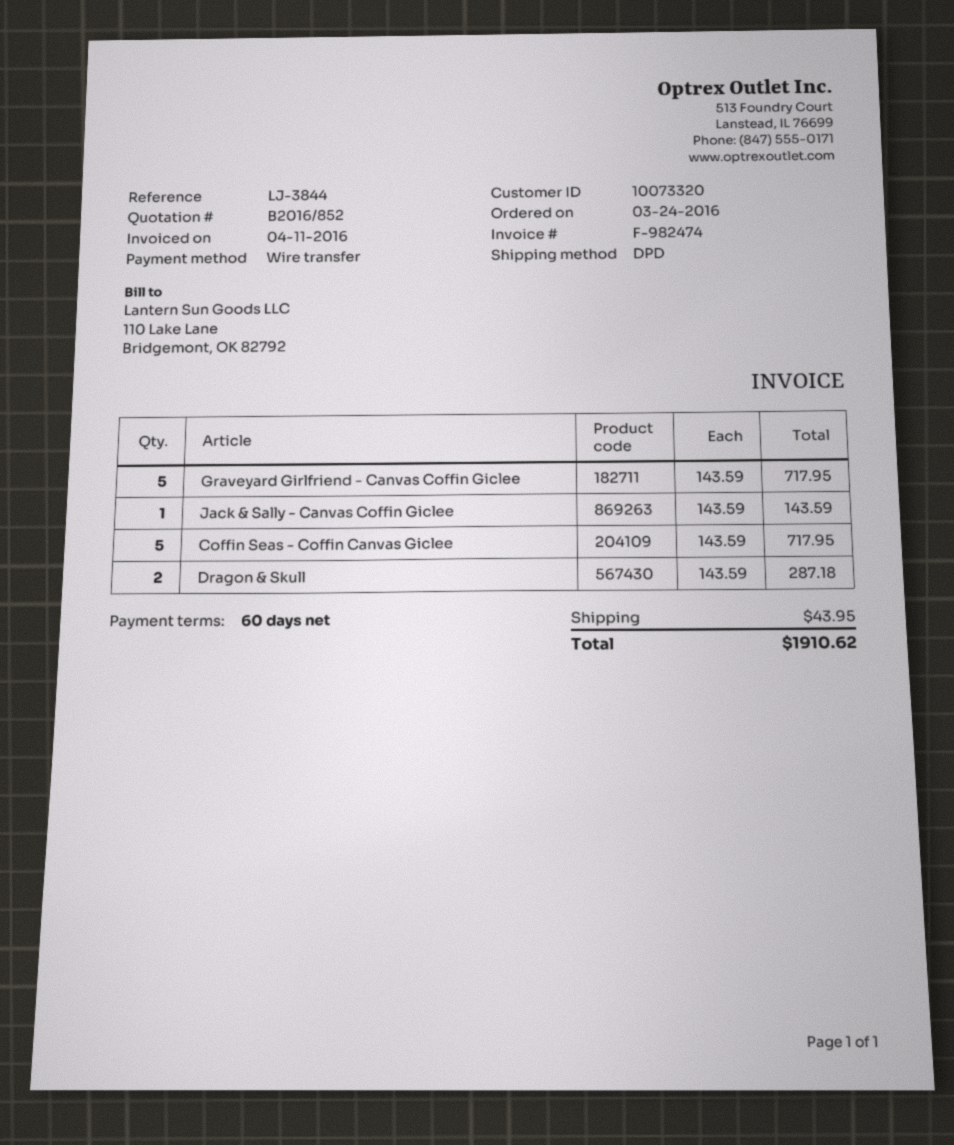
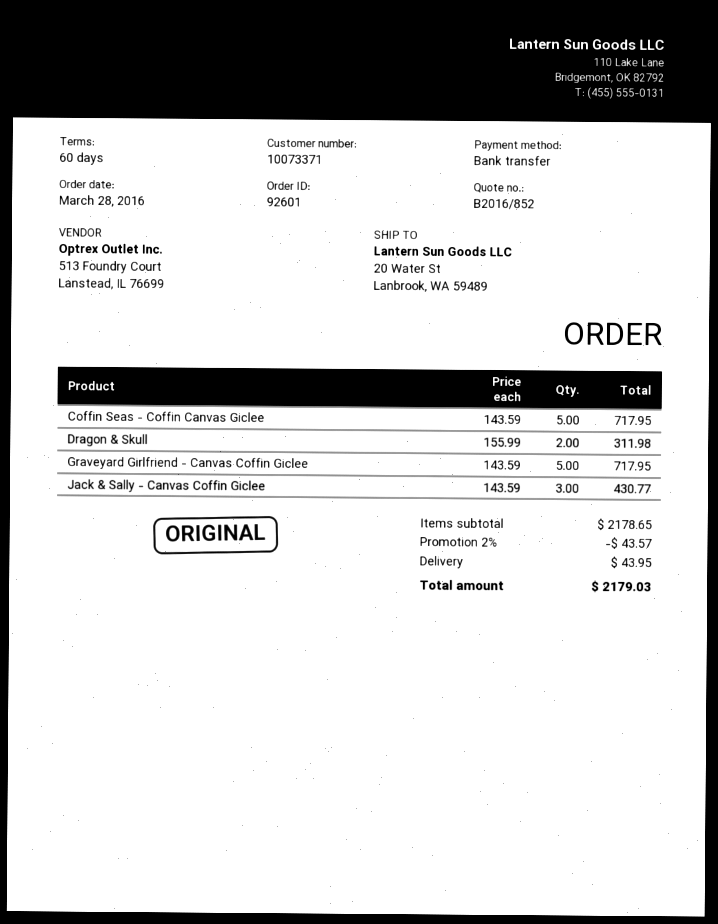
order date: 2016-03-24 -> 2016-03-28
customer number: 10073320 -> 10073371
Jack & Sally - Canvas Coffin Giclee: 1 x 143.59 = 143.59 -> 3 x 143.59 = 430.77
Dragon & Skull: 2 x 143.59 = 287.18 -> 2 x 155.99 = 311.98
discount: none -> 2% = 43.57
total: 1910.62 -> 2179.03

